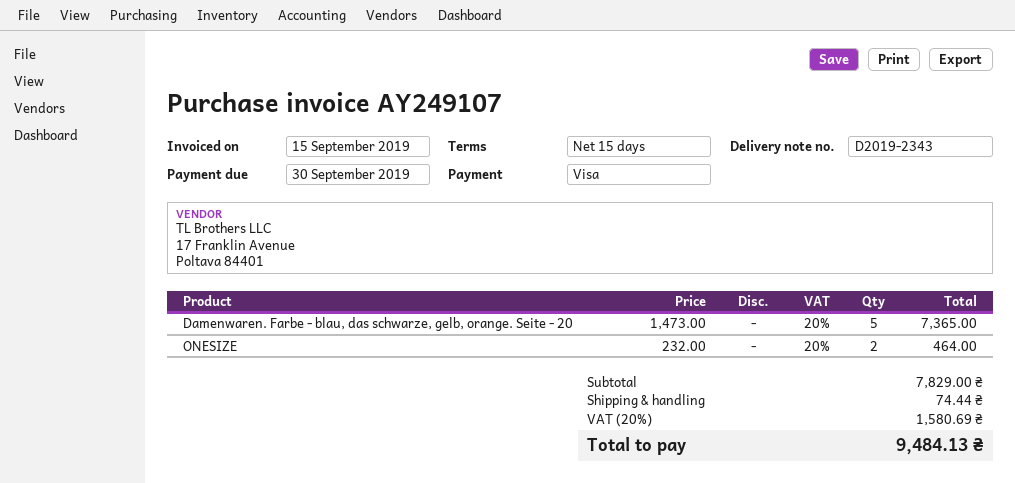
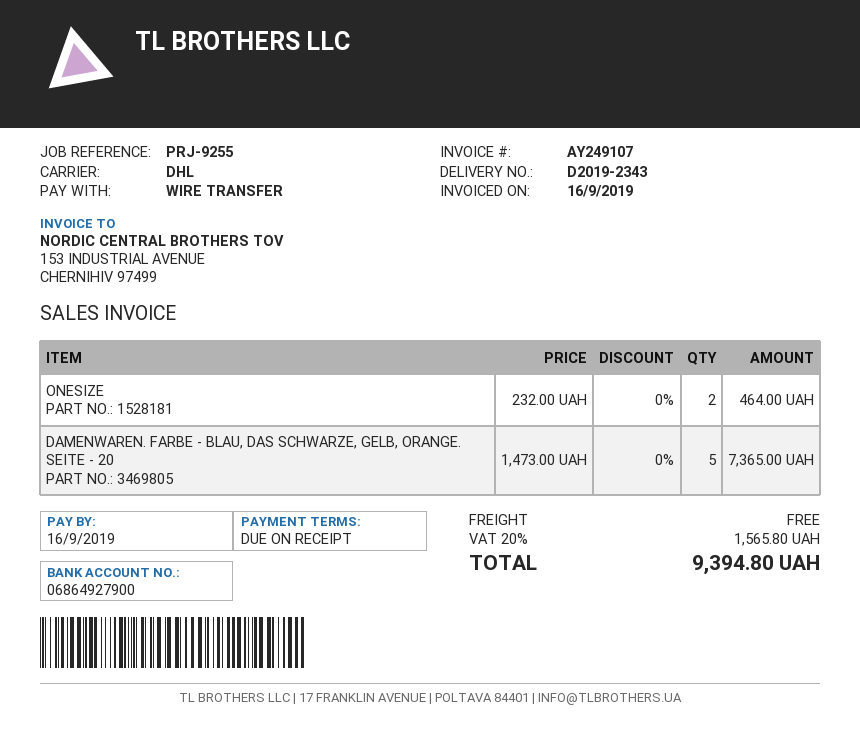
invoice date: 2019-09-15 -> 2019-09-16
payment terms: 15 days -> on receipt
due date: 2019-09-30 -> 2019-09-16
payment method: Visa -> bank transfer
shipping: 74.44 -> 0.00
tax: 20% = 1580.69 -> 20% = 1565.80
total: 9484.13 -> 9394.80

